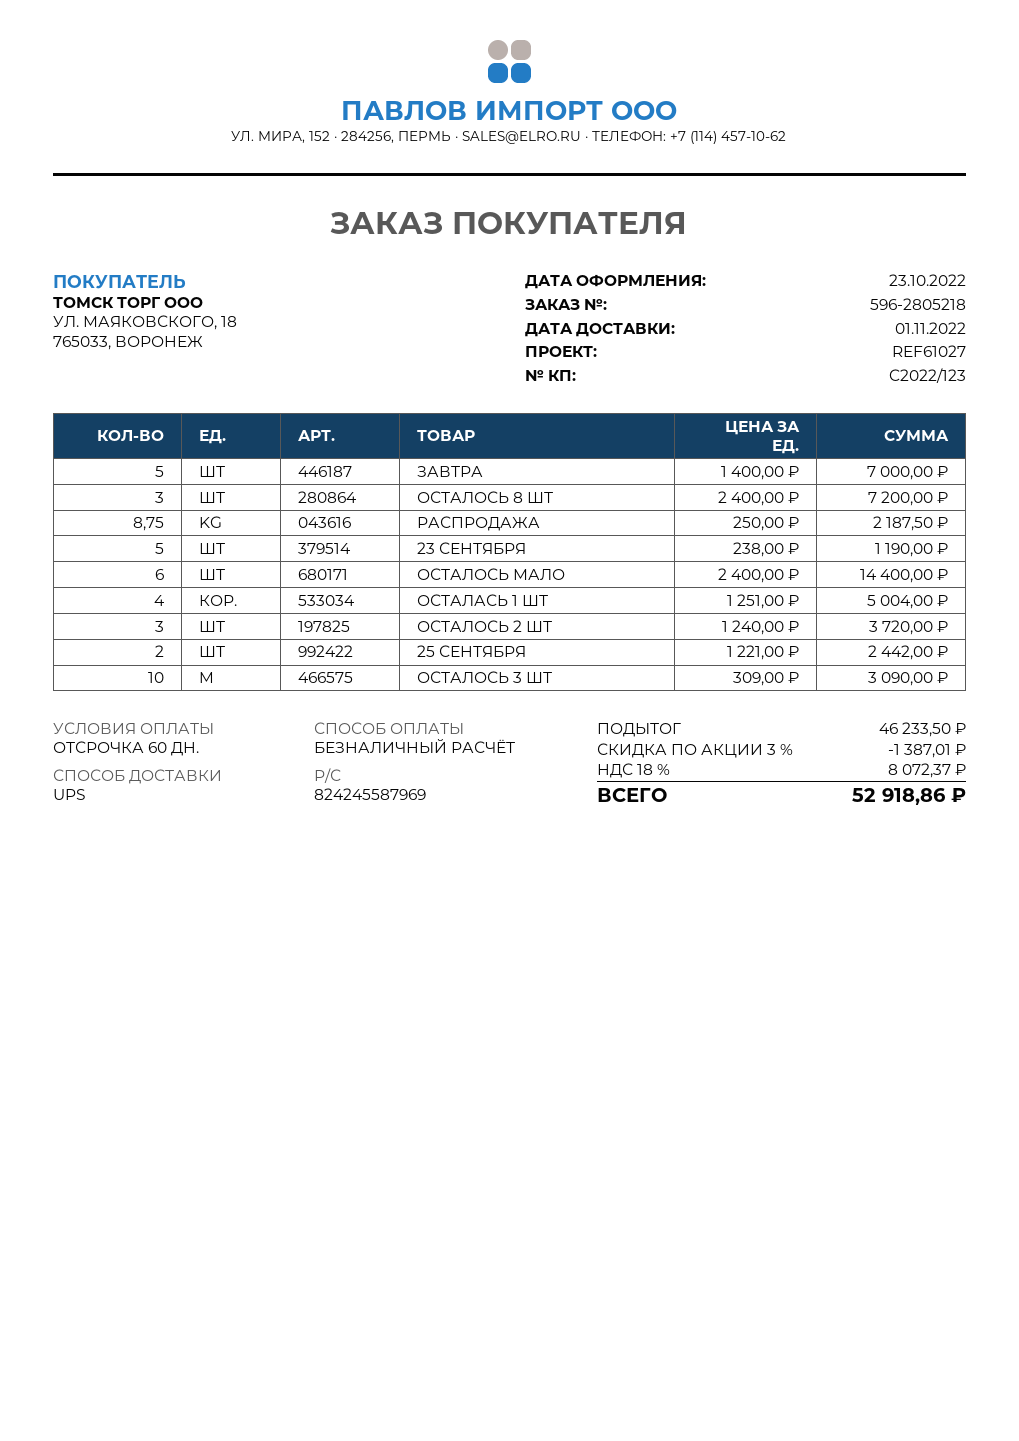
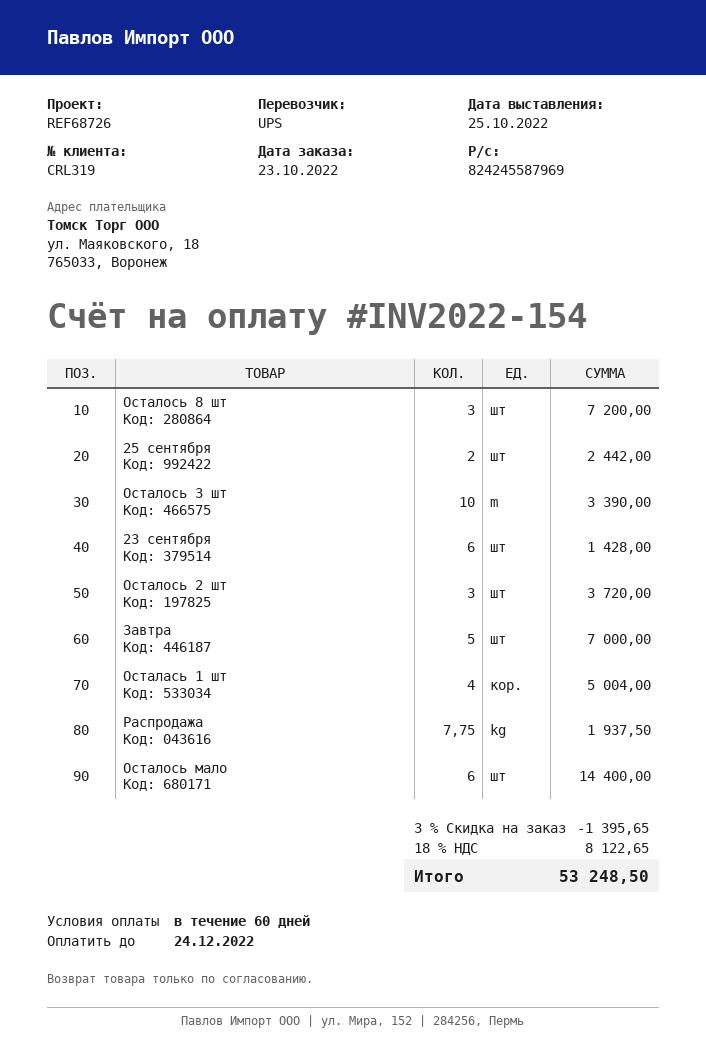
reference: REF61027 -> REF68726
РАСПРОДАЖА: 8.75 for 2187.50 -> 7.75 for 1937.50
23 СЕНТЯБРЯ: 5 for 1190.00 -> 6 for 1428.00
ОСТАЛОСЬ 3 ШТ: 10 for 3090.00 -> 10 for 3390.00
discount: 3% = 1387.01 -> 3% = 1395.65
tax: 18% = 8072.37 -> 18% = 8122.65
total: 52918.86 -> 53248.50

